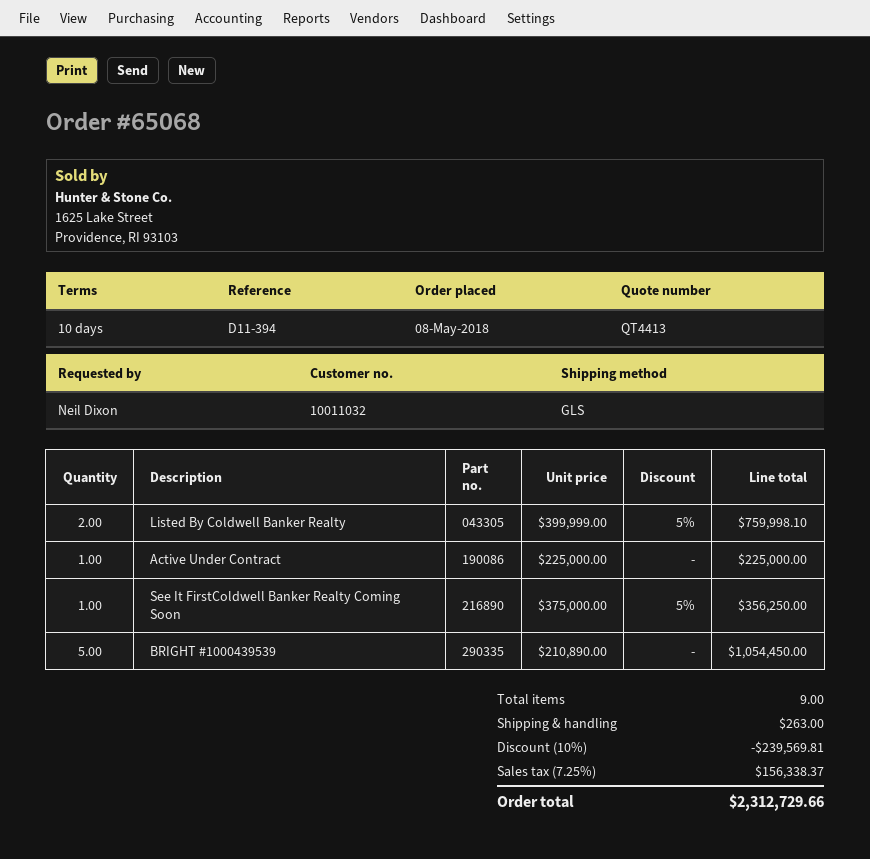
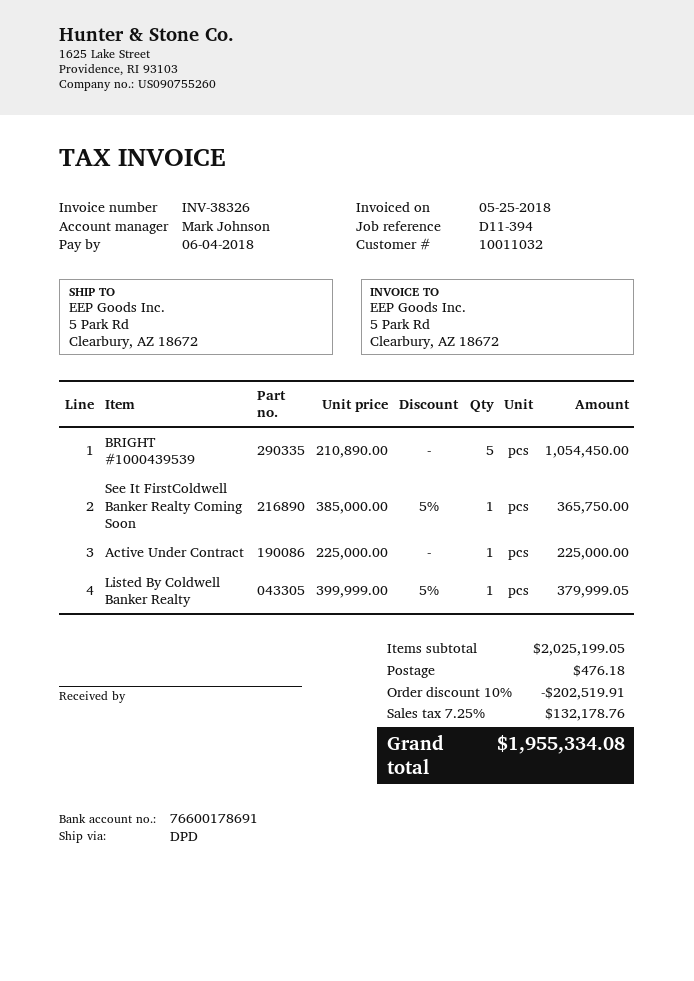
shipping method: GLS -> DPD
Listed By Coldwell Banker Realty: 2 x 399999.00 - 5% = 759998.10 -> 1 x 399999.00 - 5% = 379999.05
See It FirstColdwell Banker Realty Coming Soon: 1 x 375000.00 - 5% = 356250.00 -> 1 x 385000.00 - 5% = 365750.00
discount: 10% = 239569.81 -> 10% = 202519.91
shipping: 263.00 -> 476.18
tax: 7.25% = 156338.37 -> 7.25% = 132178.76
total: 2312729.66 -> 1955334.08

